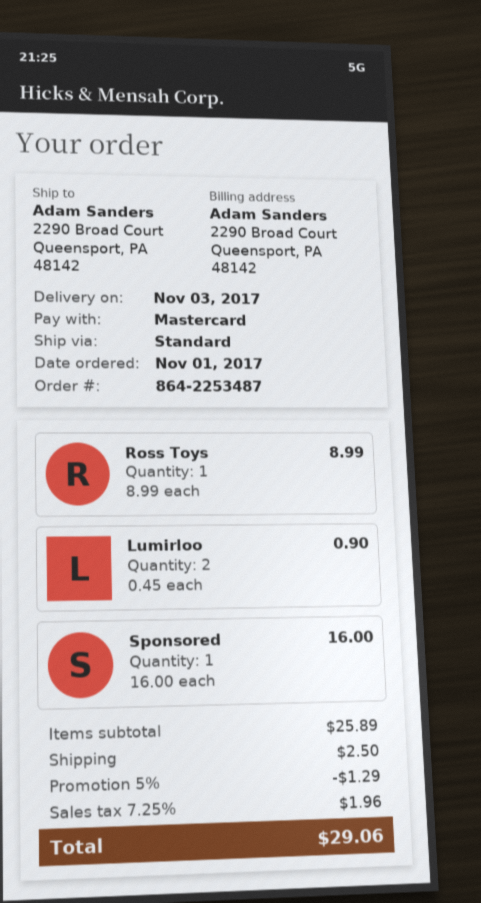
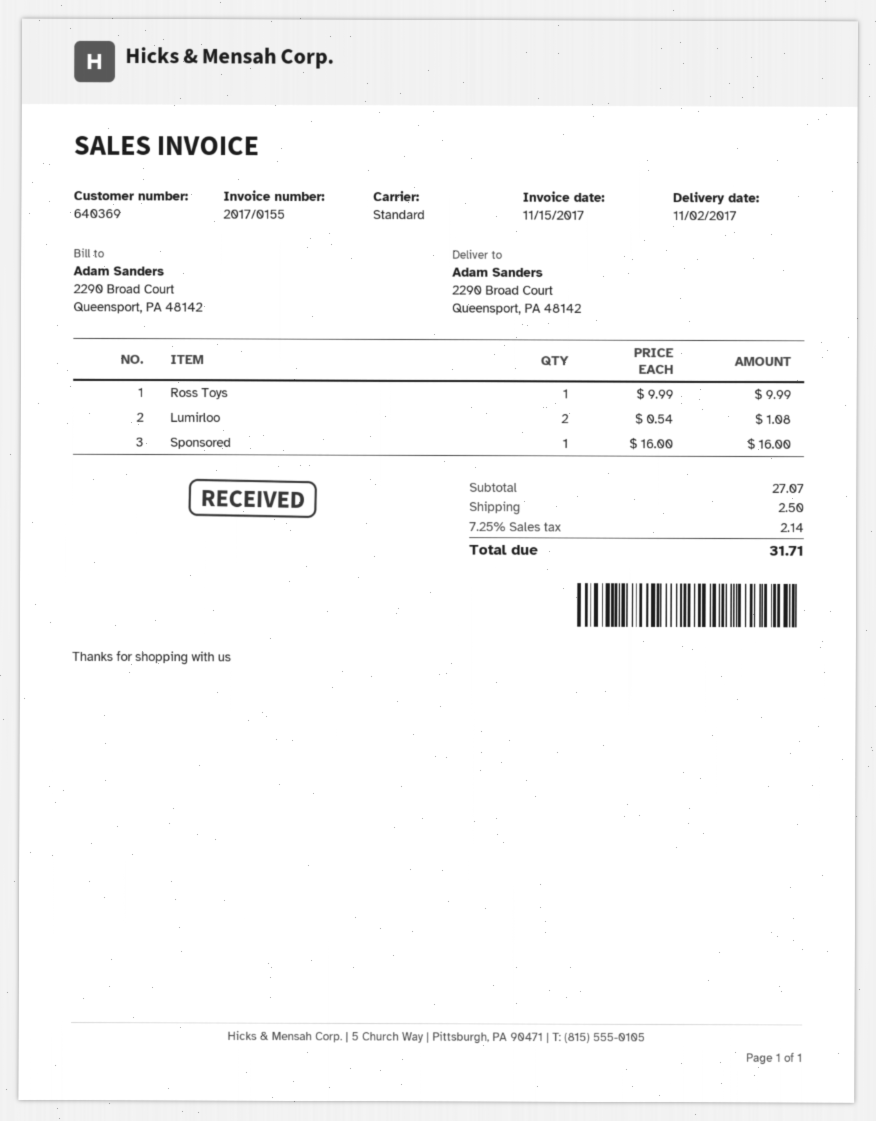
delivery date: 2017-11-03 -> 2017-11-02
Ross Toys: 1 x 8.99 = 8.99 -> 1 x 9.99 = 9.99
Lumirloo: 2 x 0.45 = 0.90 -> 2 x 0.54 = 1.08
subtotal: 25.89 -> 27.07
discount: 5% = 1.29 -> none
tax: 7.25% = 1.96 -> 7.25% = 2.14
total: 29.06 -> 31.71

